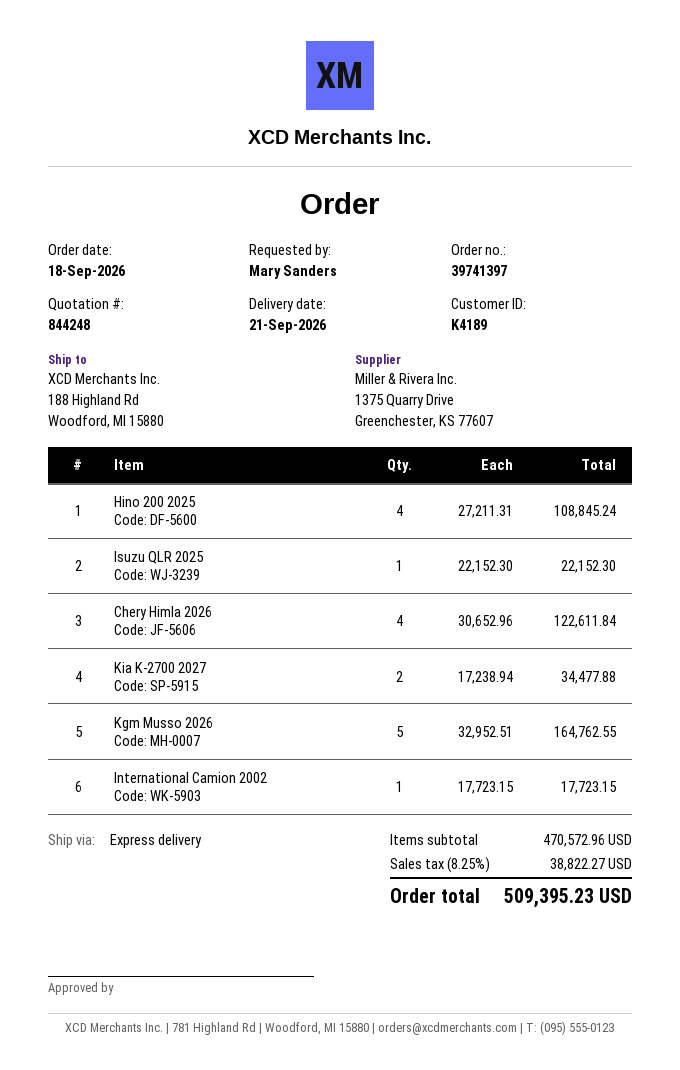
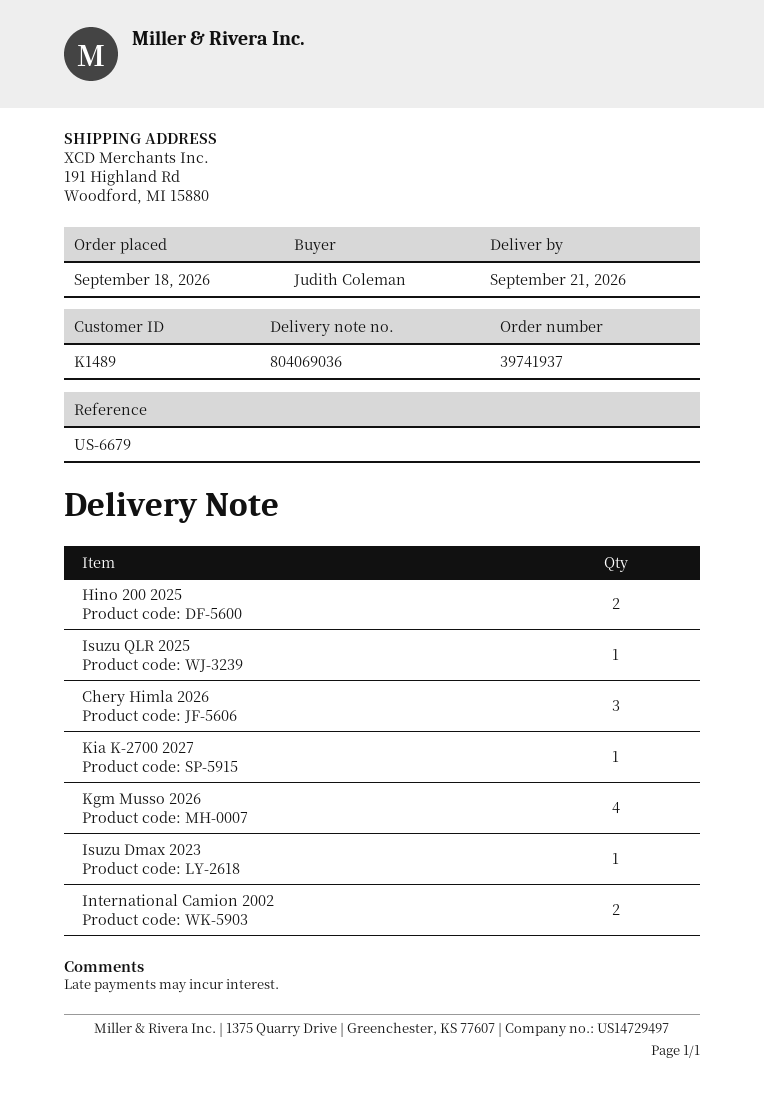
order number: 39741397 -> 39741937
customer number: K4189 -> K1489
ordered by: Mary Sanders -> Judith Coleman
ship to: 188 Highland Rd, Woodford, MI 15880 -> 191 Highland Rd, Woodford, MI 15880
Hino 200 2025: 4 -> 2
Chery Himla 2026: 4 -> 3
Kia K-2700 2027: 2 -> 1
Kgm Musso 2026: 5 -> 4
International Camion 2002: 1 -> 2
Isuzu Dmax 2023: none -> 1

